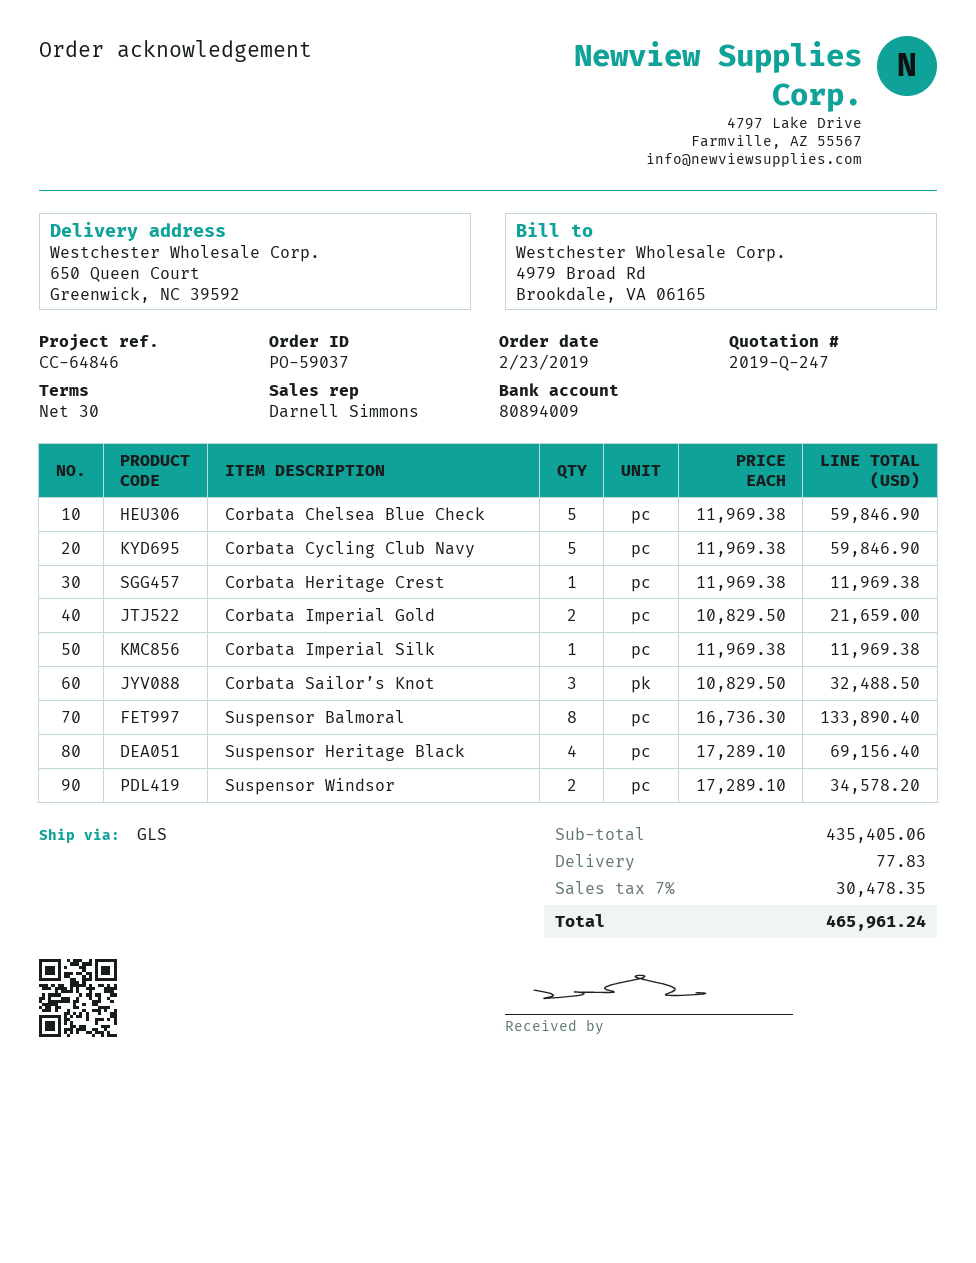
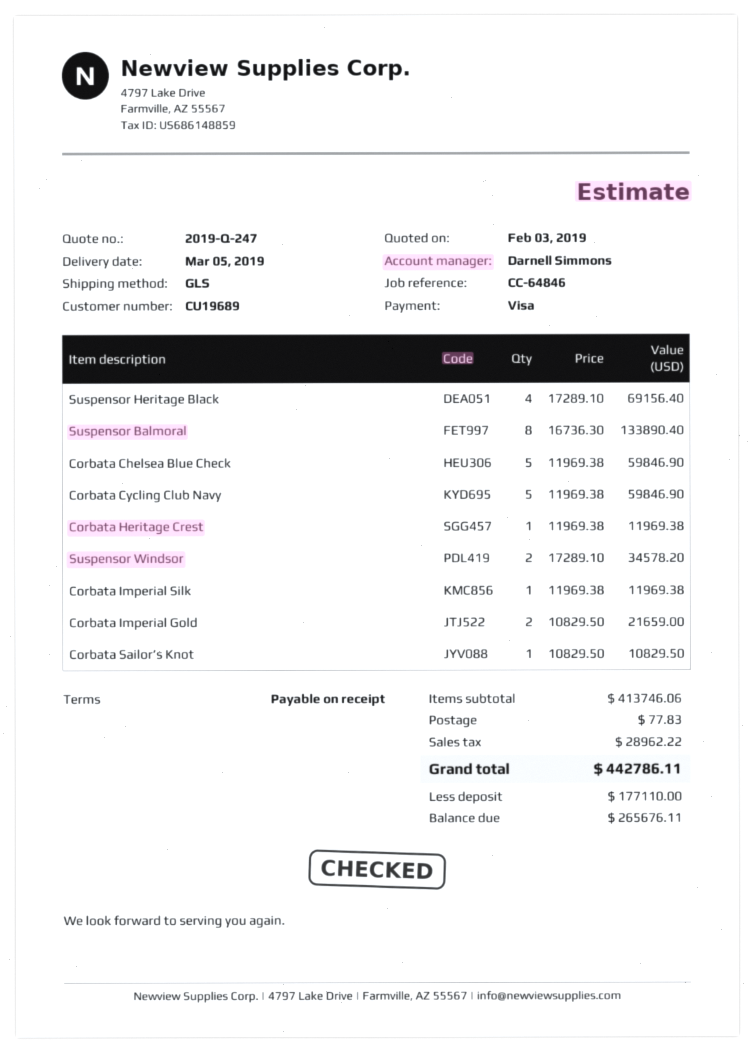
payment terms: 30 days -> on receipt
Corbata Sailor’s Knot: 3 x 10829.50 = 32488.50 -> 1 x 10829.50 = 10829.50
subtotal: 435405.06 -> 413746.06
tax: 30478.35 -> 28962.22
total: 465961.24 -> 442786.11

